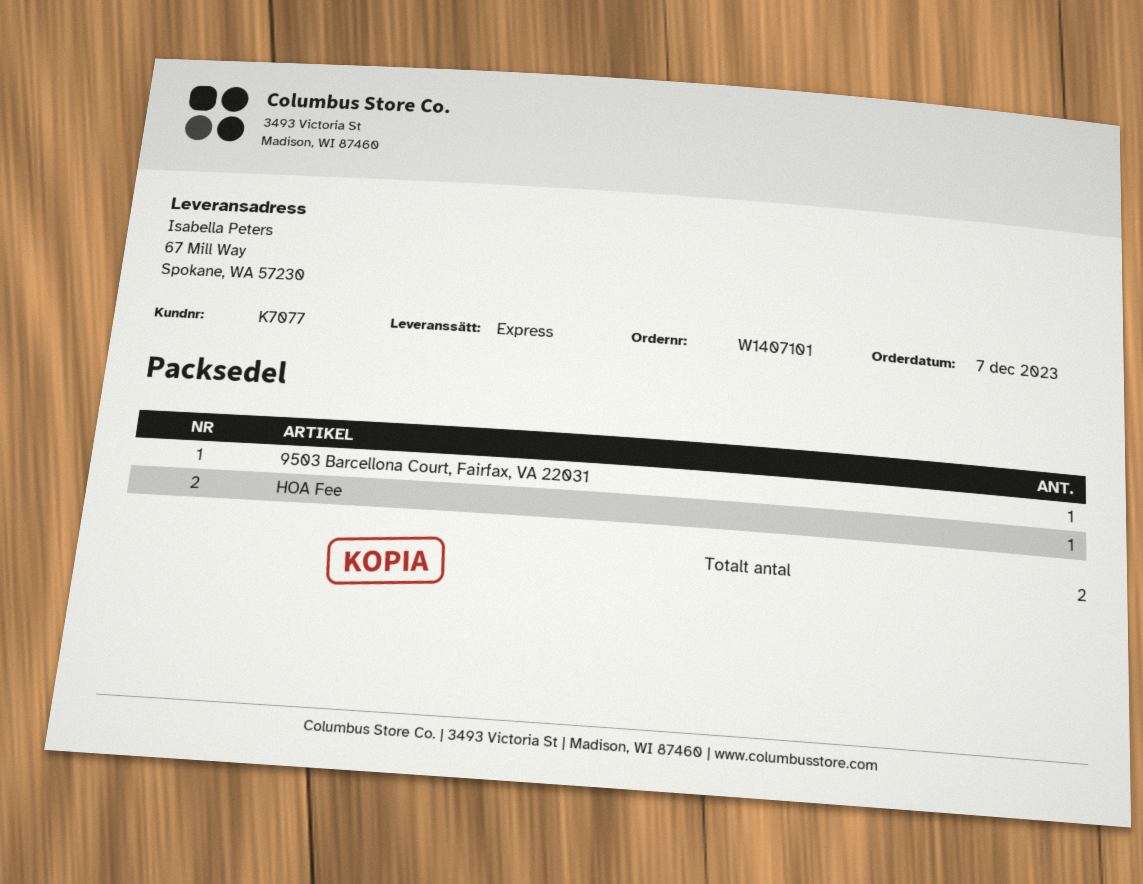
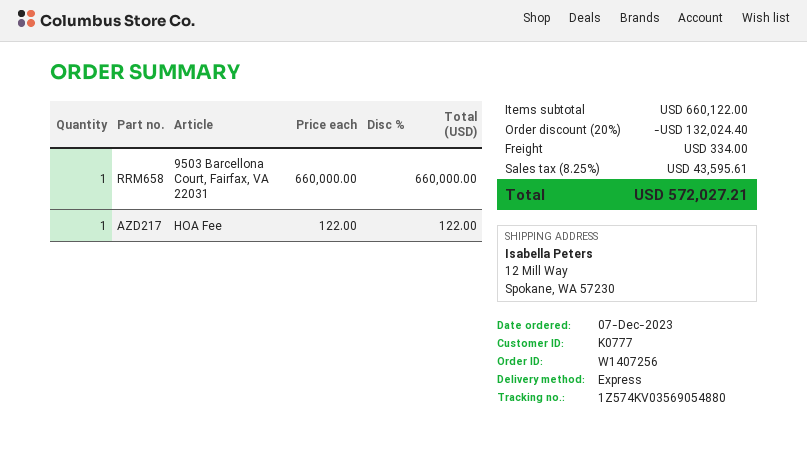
order number: W1407101 -> W1407256
customer number: K7077 -> K0777
ship to: 67 Mill Way, Spokane, WA 57230 -> 12 Mill Way, Spokane, WA 57230

